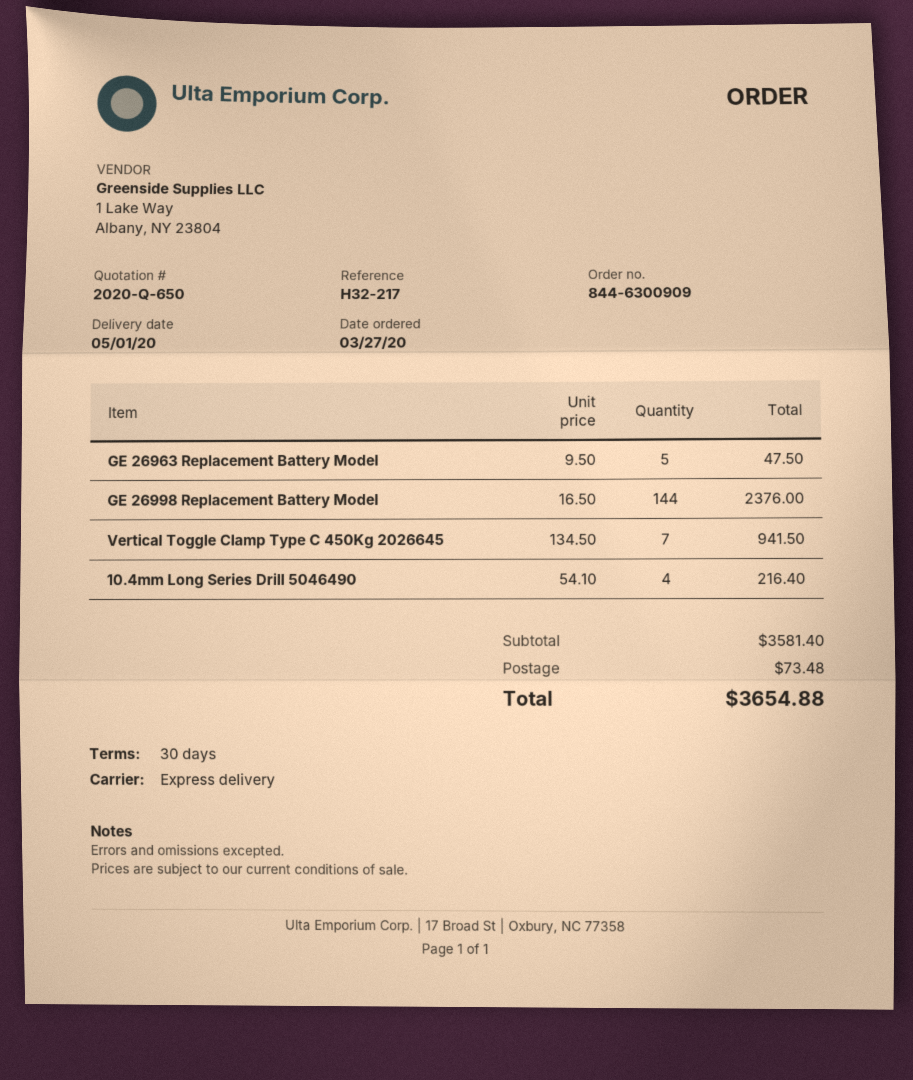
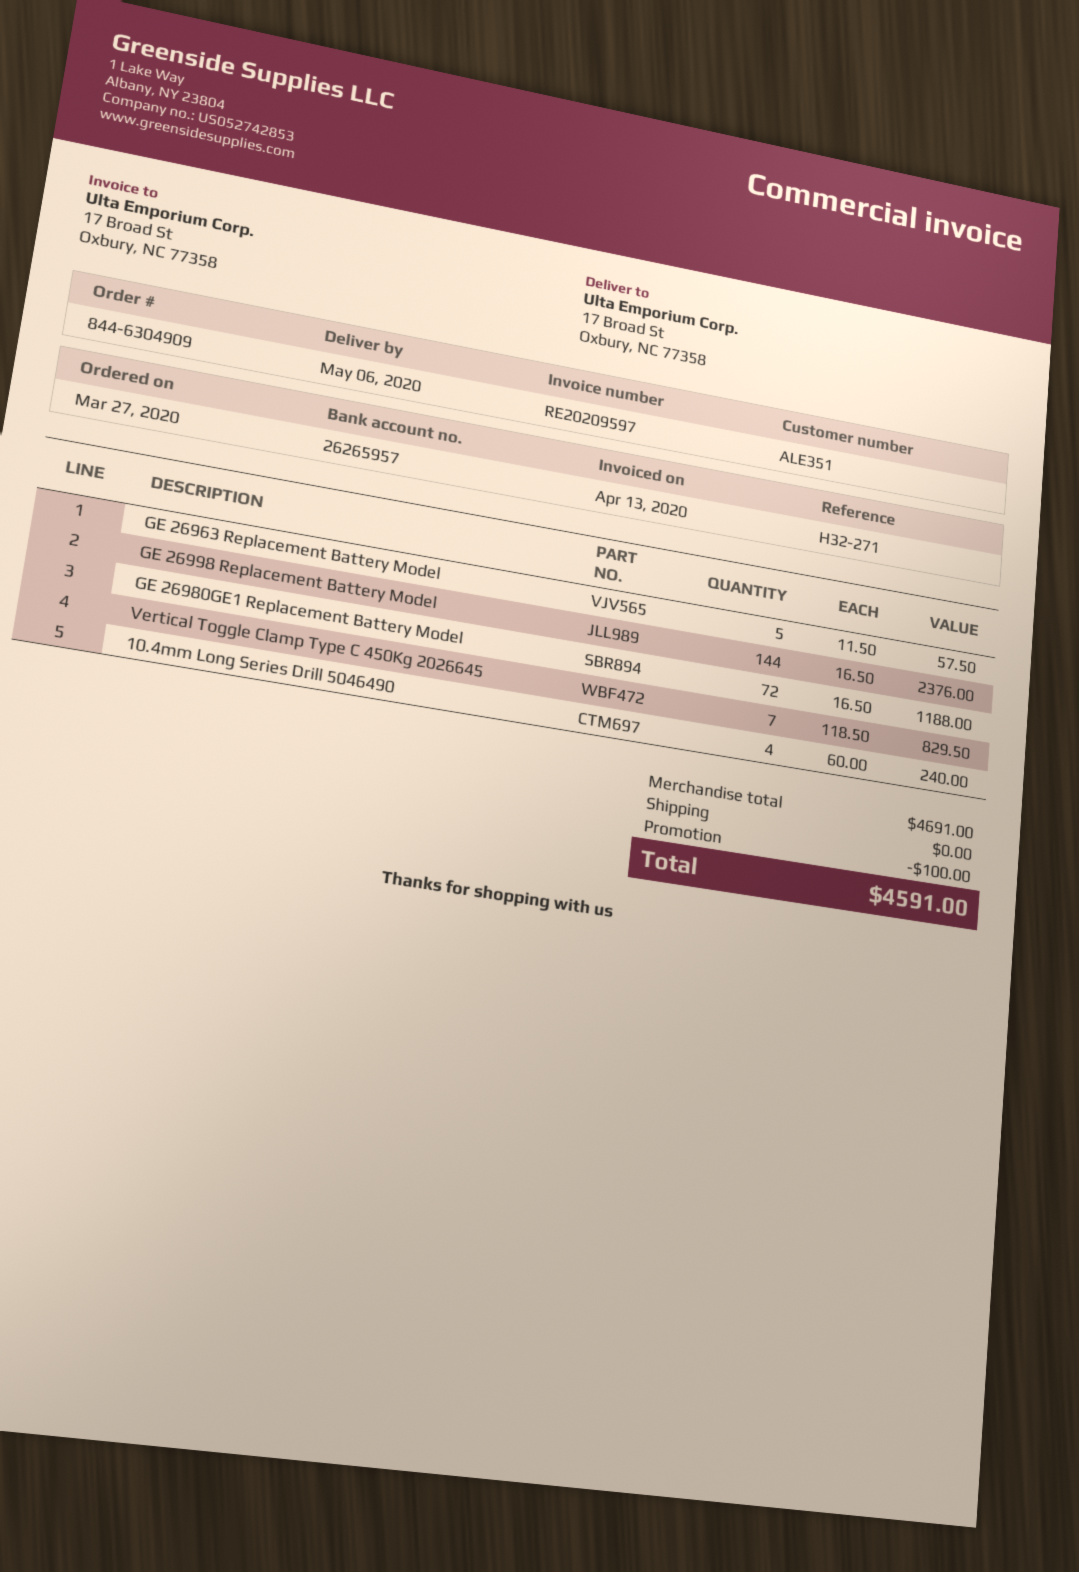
order number: 844-6300909 -> 844-6304909
delivery date: 2020-05-01 -> 2020-05-06
reference: H32-217 -> H32-271
GE 26963 Replacement Battery Model: 5 x 9.50 = 47.50 -> 5 x 11.50 = 57.50
Vertical Toggle Clamp Type C 450Kg 2026645: 7 x 134.50 = 941.50 -> 7 x 118.50 = 829.50
10.4mm Long Series Drill 5046490: 4 x 54.10 = 216.40 -> 4 x 60.00 = 240.00
GE 26980GE1 Replacement Battery Model: none -> 72 x 16.50 = 1188.00
subtotal: 3581.40 -> 4691.00
discount: none -> 100.00
shipping: 73.48 -> 0.00
total: 3654.88 -> 4591.00

